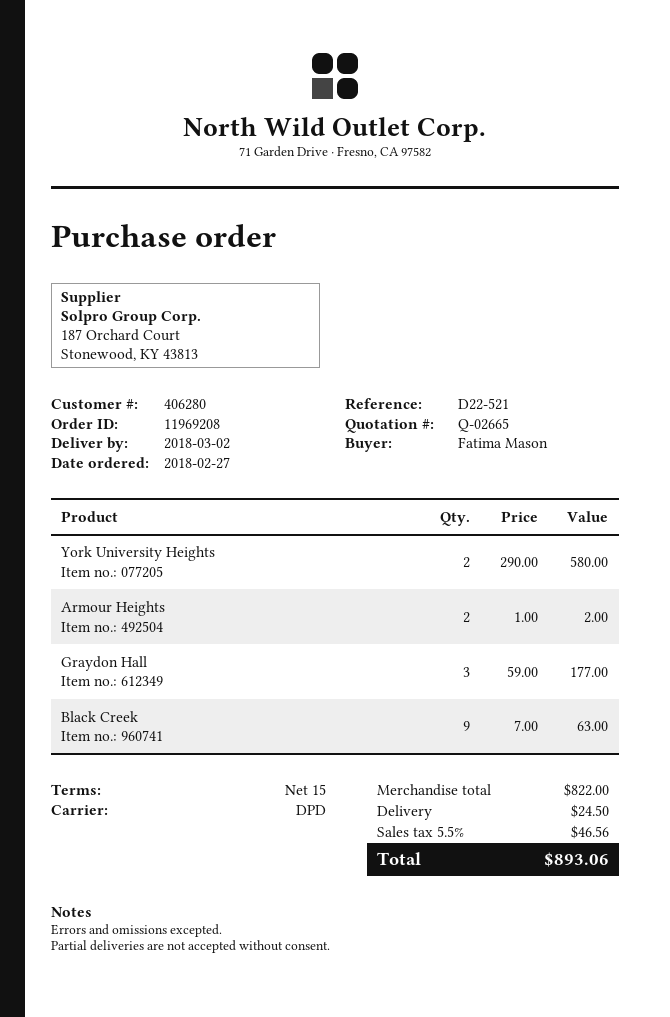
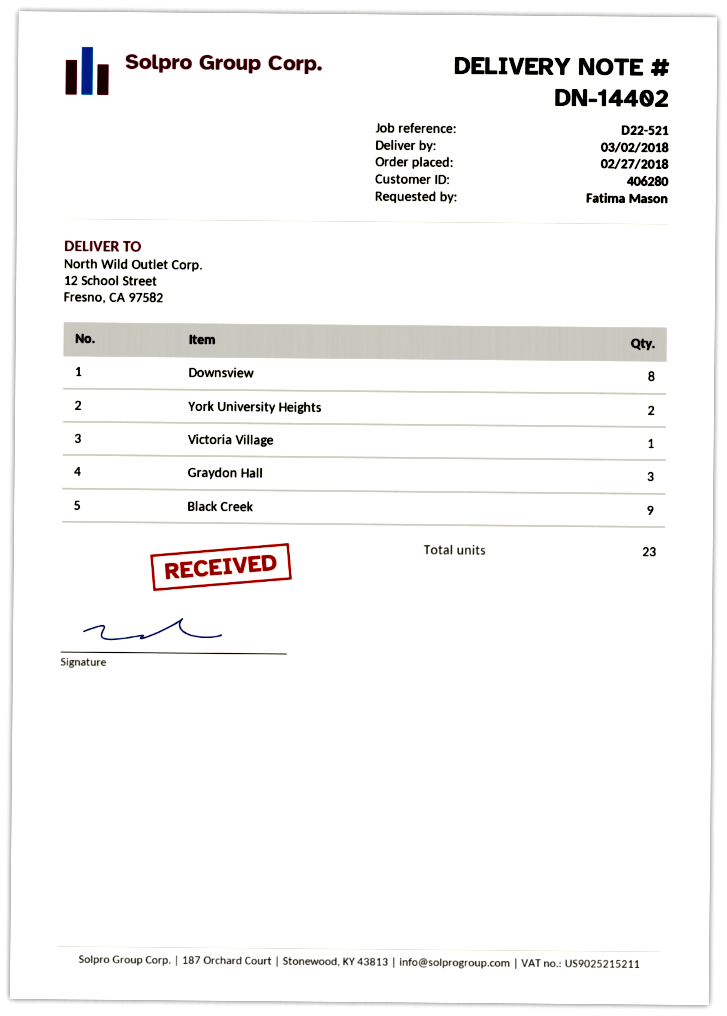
Armour Heights: 2 -> none
Downsview: none -> 8
Victoria Village: none -> 1

